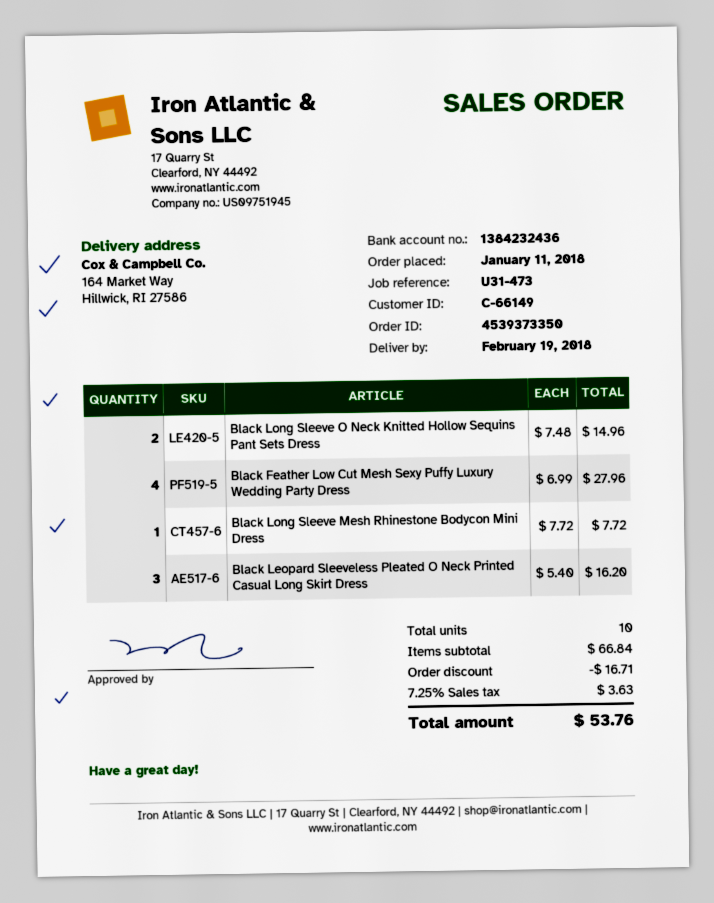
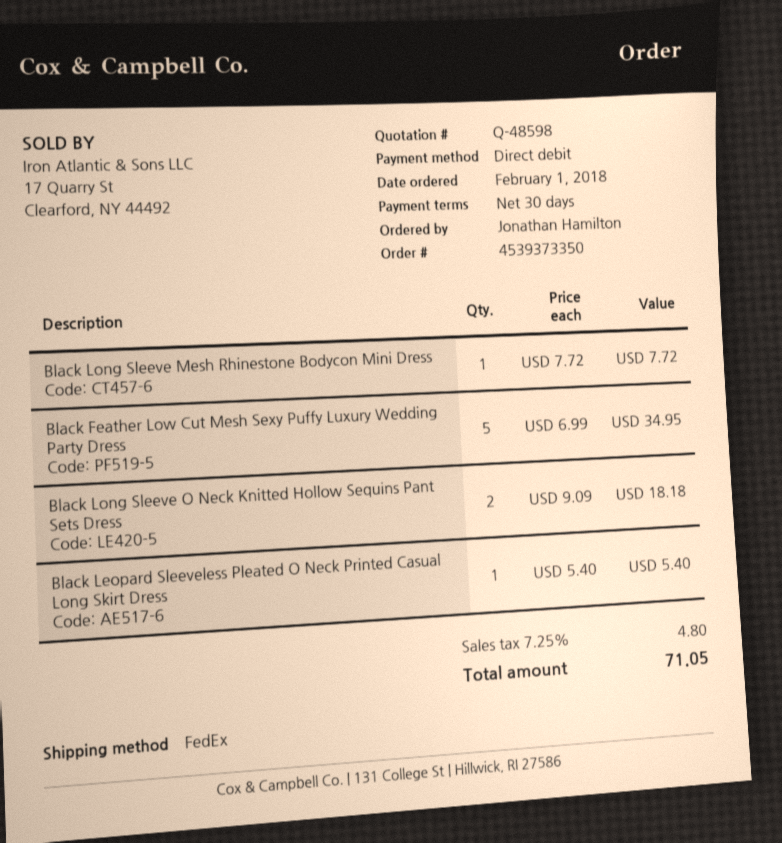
order date: 2018-01-11 -> 2018-02-01
Black Long Sleeve O Neck Knitted Hollow Sequins Pant Sets Dress: 2 x 7.48 = 14.96 -> 2 x 9.09 = 18.18
Black Feather Low Cut Mesh Sexy Puffy Luxury Wedding Party Dress: 4 x 6.99 = 27.96 -> 5 x 6.99 = 34.95
Black Leopard Sleeveless Pleated O Neck Printed Casual Long Skirt Dress: 3 x 5.40 = 16.20 -> 1 x 5.40 = 5.40
discount: 16.71 -> none
tax: 7.25% = 3.63 -> 7.25% = 4.80
total: 53.76 -> 71.05

